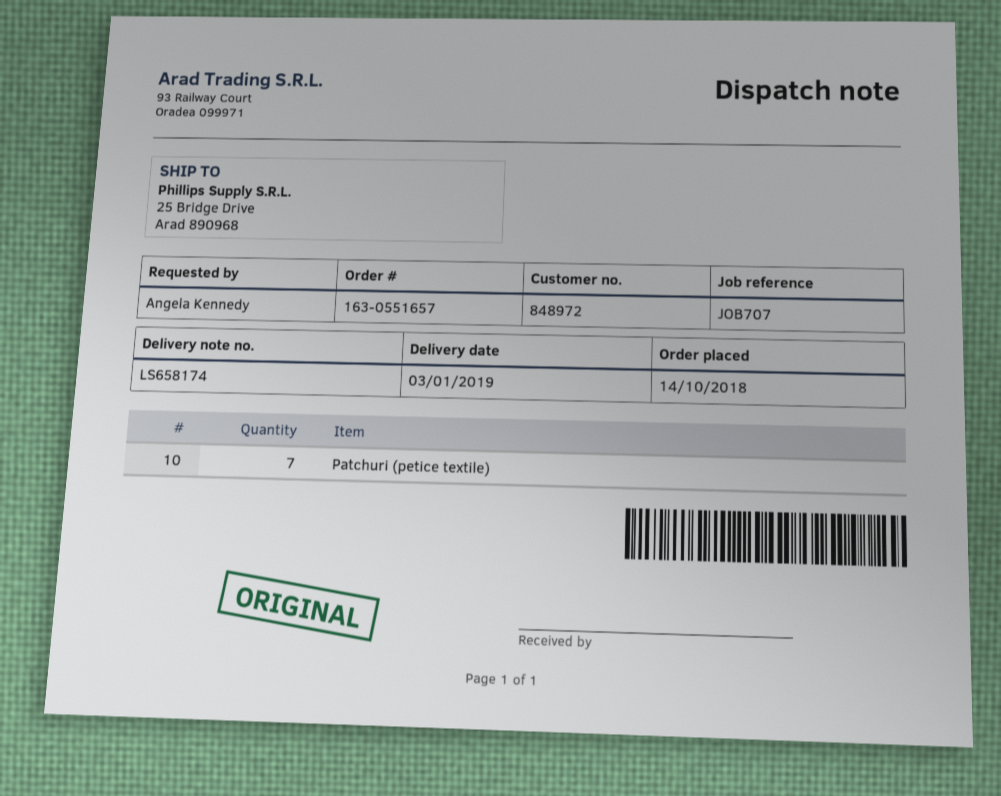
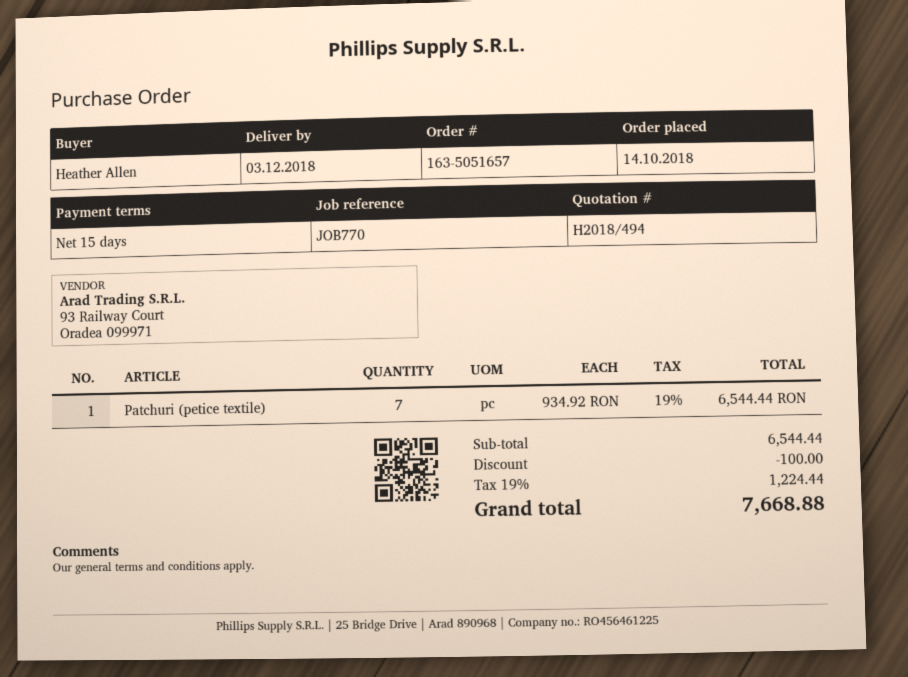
order number: 163-0551657 -> 163-5051657
delivery date: 2019-01-03 -> 2018-12-03
reference: JOB707 -> JOB770
ordered by: Angela Kennedy -> Heather Allen

